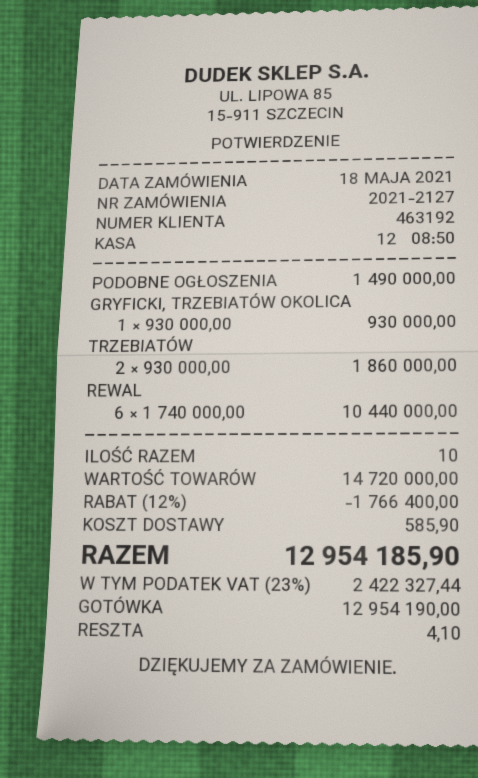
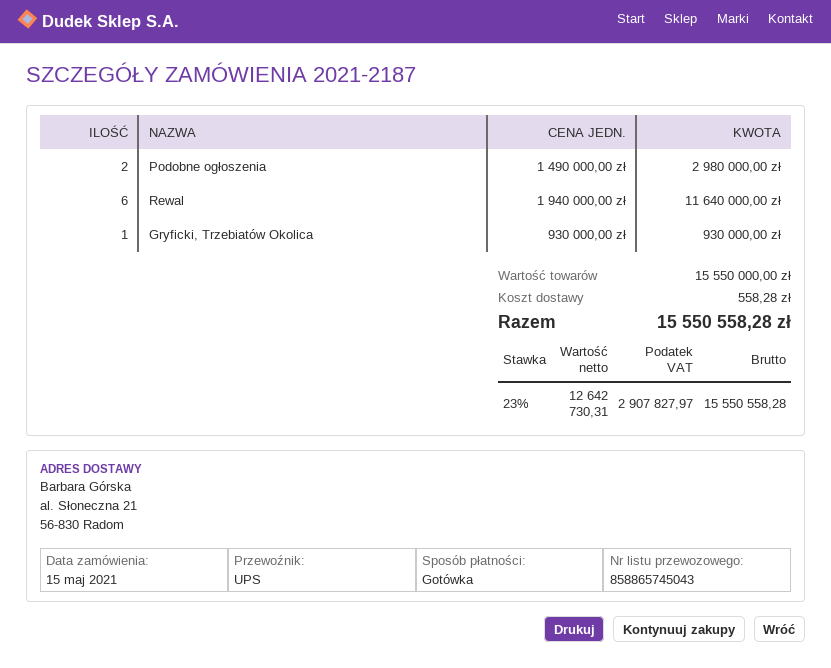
order number: 2021-2127 -> 2021-2187
order date: 2021-05-18 -> 2021-05-15
PODOBNE OGŁOSZENIA: 1 x 1490000.00 = 1490000.00 -> 2 x 1490000.00 = 2980000.00
TRZEBIATÓW: 2 x 930000.00 = 1860000.00 -> none
REWAL: 6 x 1740000.00 = 10440000.00 -> 6 x 1940000.00 = 11640000.00
subtotal: 14720000.00 -> 15550000.00
discount: 12% = 1766400.00 -> none
shipping: 585.90 -> 558.28
tax: 23% = 2422327.44 -> 23% = 2907827.97
total: 12954185.90 -> 15550558.28

